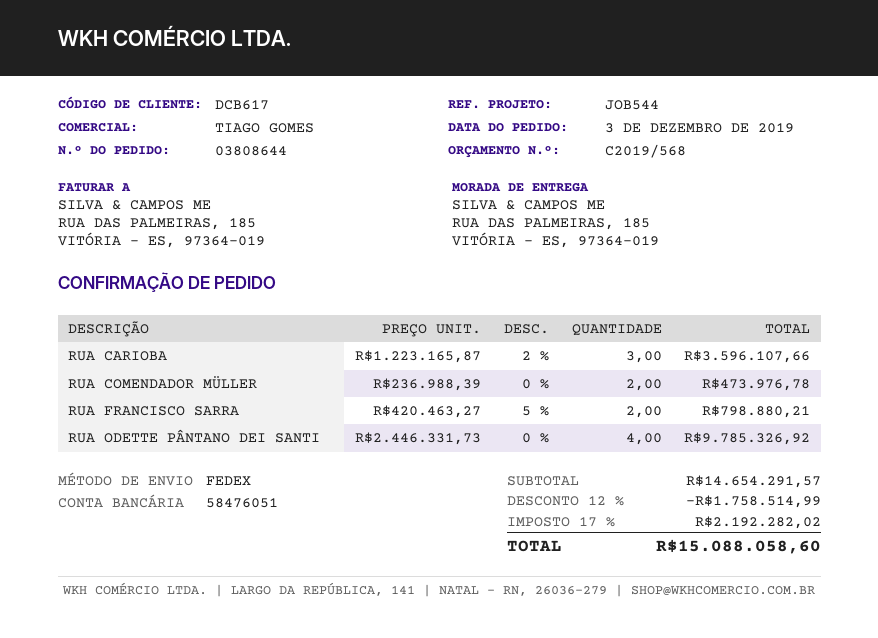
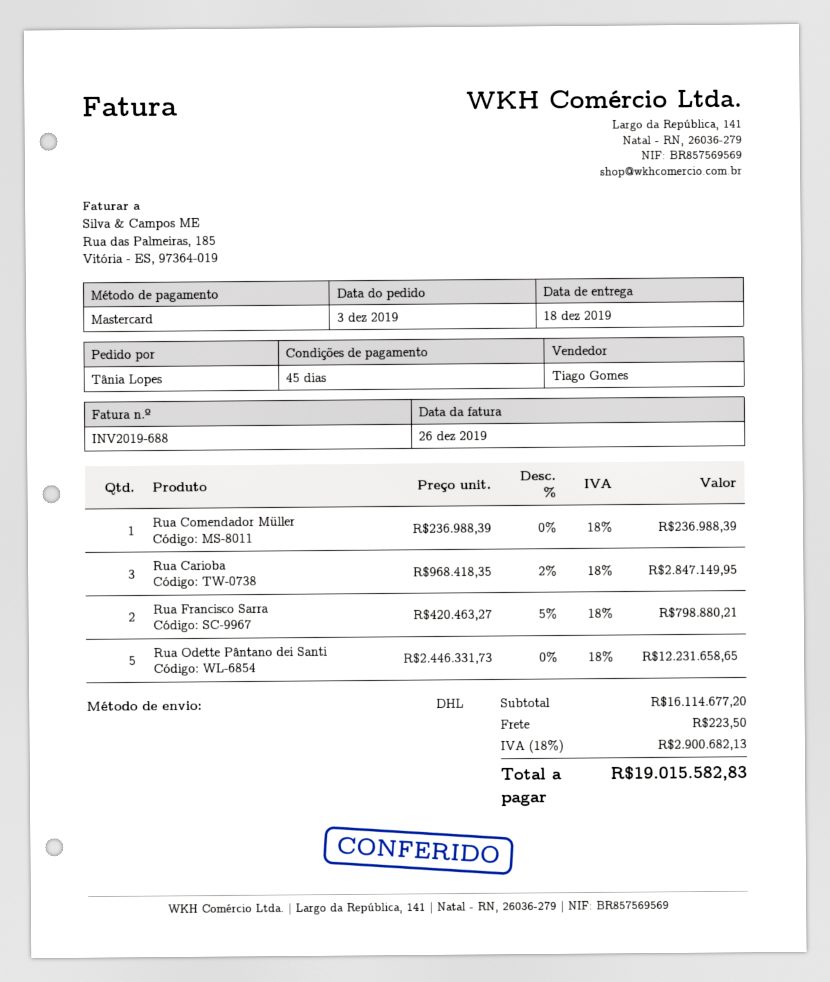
shipping method: FedEx -> DHL
RUA CARIOBA: 3 x 1223165.87 - 2% = 3596107.66 -> 3 x 968418.35 - 2% = 2847149.95
RUA COMENDADOR MÜLLER: 2 x 236988.39 = 473976.78 -> 1 x 236988.39 = 236988.39
RUA ODETTE PÂNTANO DEI SANTI: 4 x 2446331.73 = 9785326.92 -> 5 x 2446331.73 = 12231658.65
subtotal: 14654291.57 -> 16114677.20
discount: 12% = 1758514.99 -> none
shipping: none -> 223.50
tax: 17% = 2192282.02 -> 18% = 2900682.13
total: 15088058.60 -> 19015582.83

